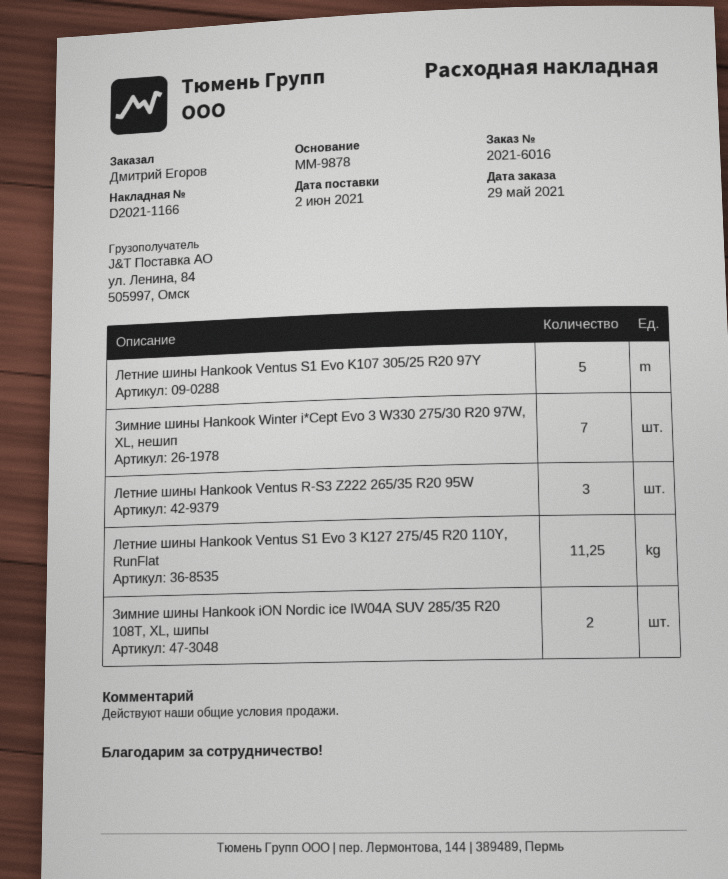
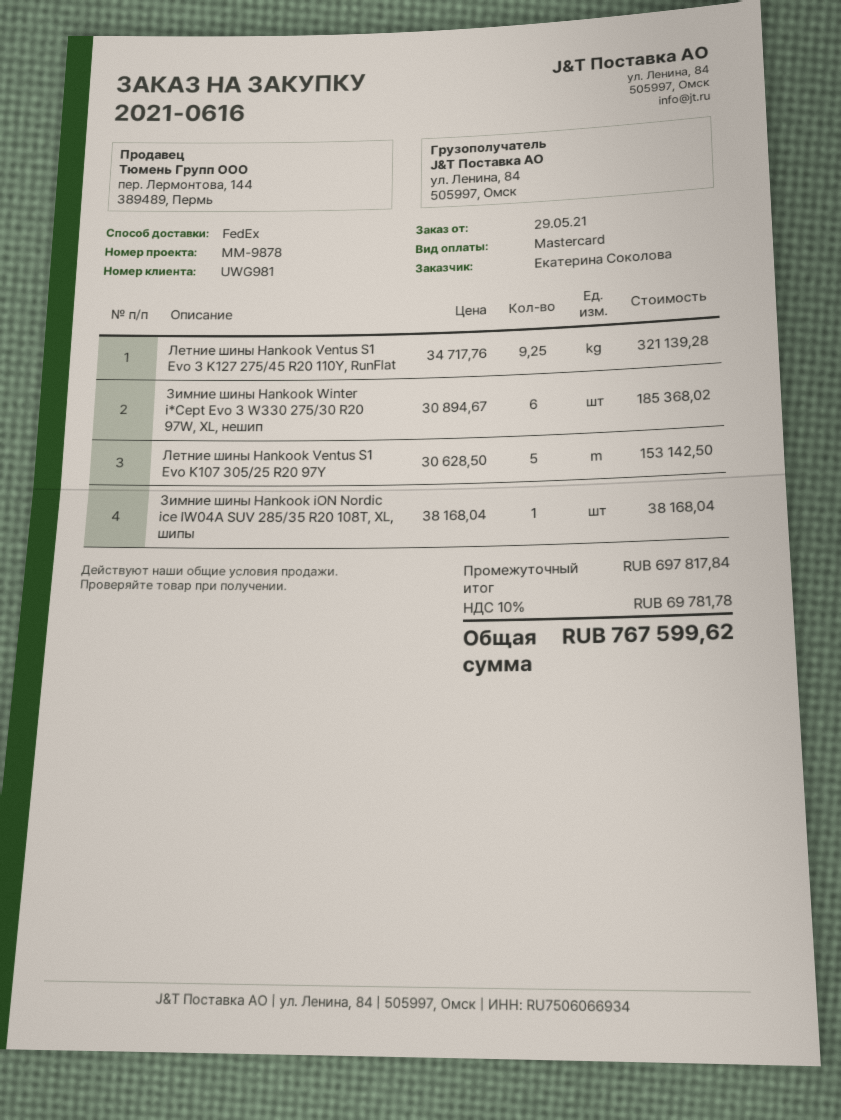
order number: 2021-6016 -> 2021-0616
ordered by: Дмитрий Егоров -> Екатерина Соколова
Зимние шины Hankook Winter i*Cept Evo 3 W330 275/30 R20 97W, XL, нешип: 7 -> 6
Летние шины Hankook Ventus R-S3 Z222 265/35 R20 95W: 3 -> none
Летние шины Hankook Ventus S1 Evo 3 K127 275/45 R20 110Y, RunFlat: 11.25 -> 9.25
Зимние шины Hankook iON Nordic ice IW04A SUV 285/35 R20 108T, XL, шипы: 2 -> 1

